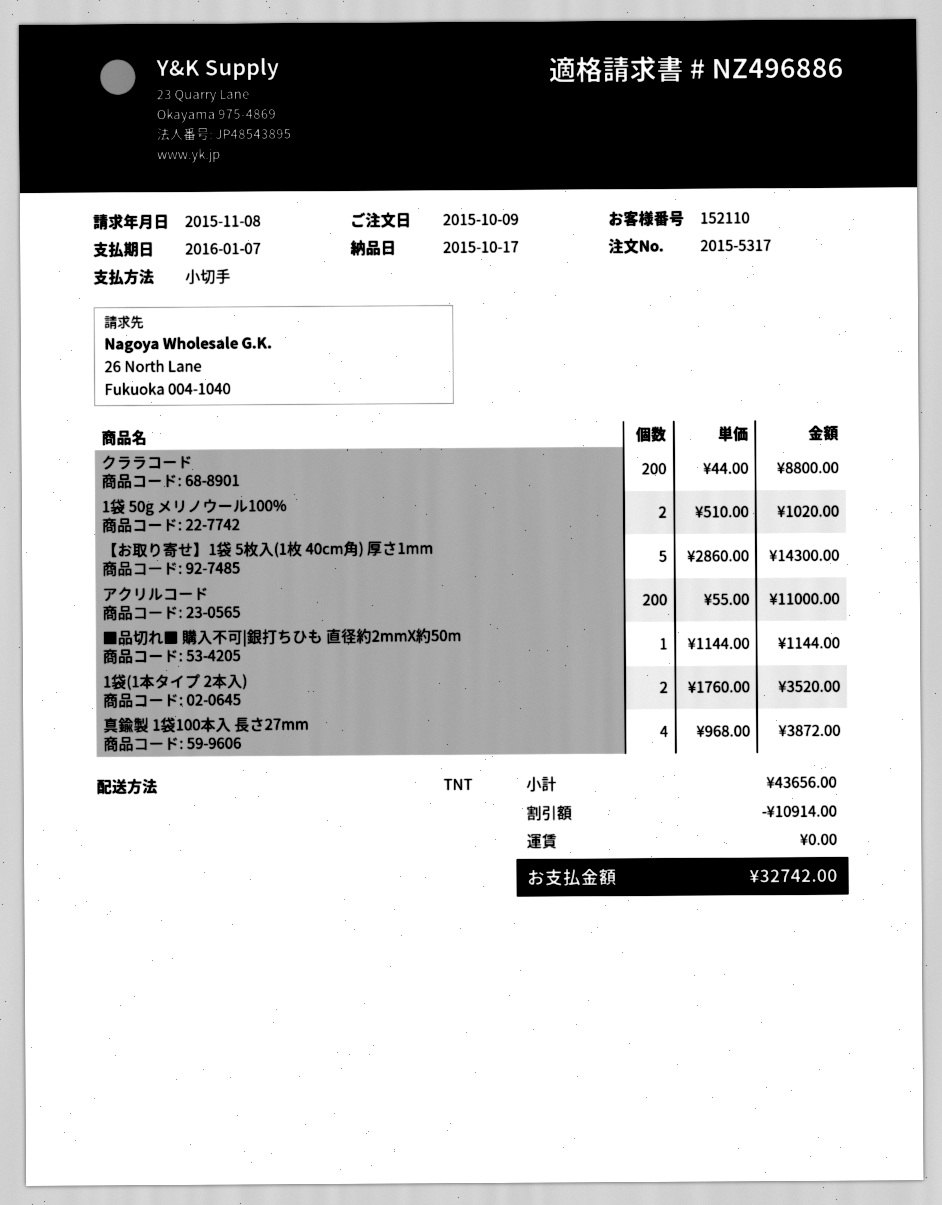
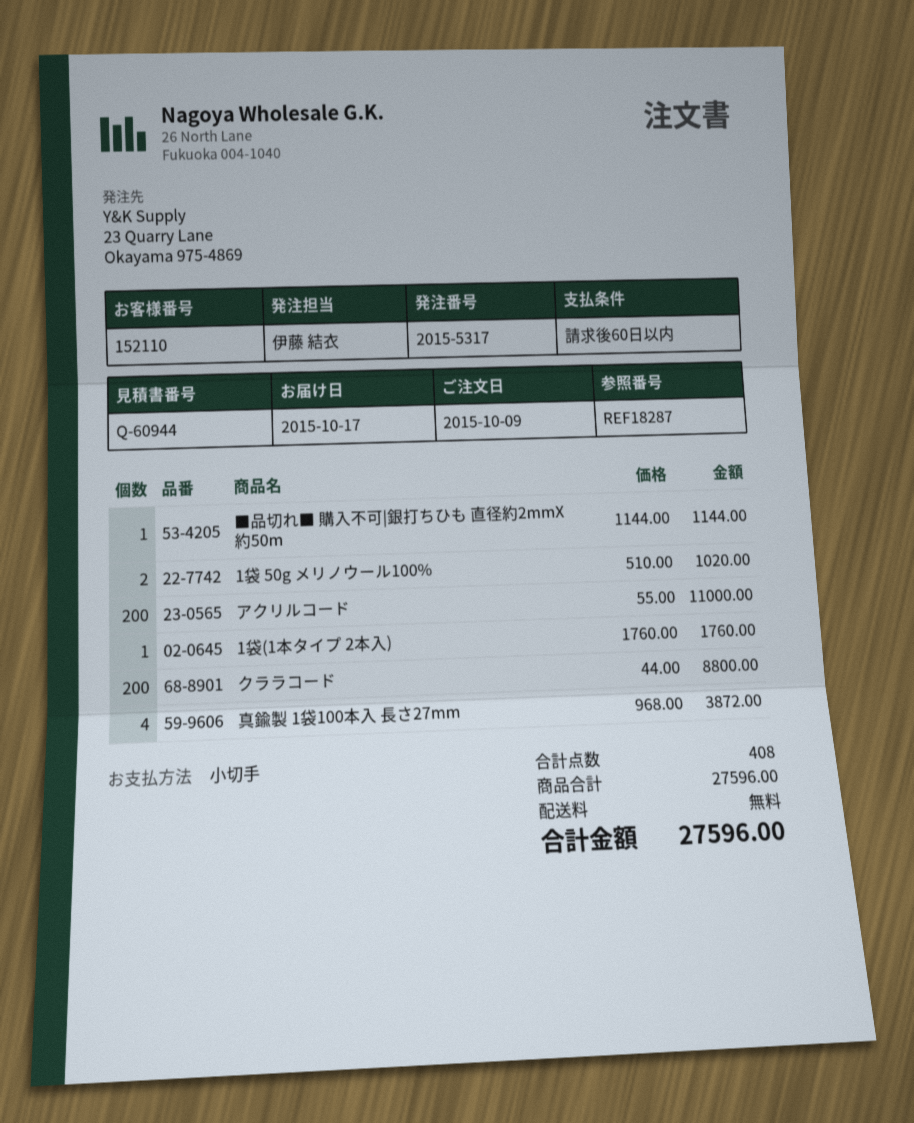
【お取り寄せ】1袋 5枚入(1枚 40cm角) 厚さ1mm: 5 x 2860.00 = 14300.00 -> none
1袋(1本タイプ 2本入): 2 x 1760.00 = 3520.00 -> 1 x 1760.00 = 1760.00
subtotal: 43656.00 -> 27596.00
discount: 10914.00 -> none
total: 32742.00 -> 27596.00

